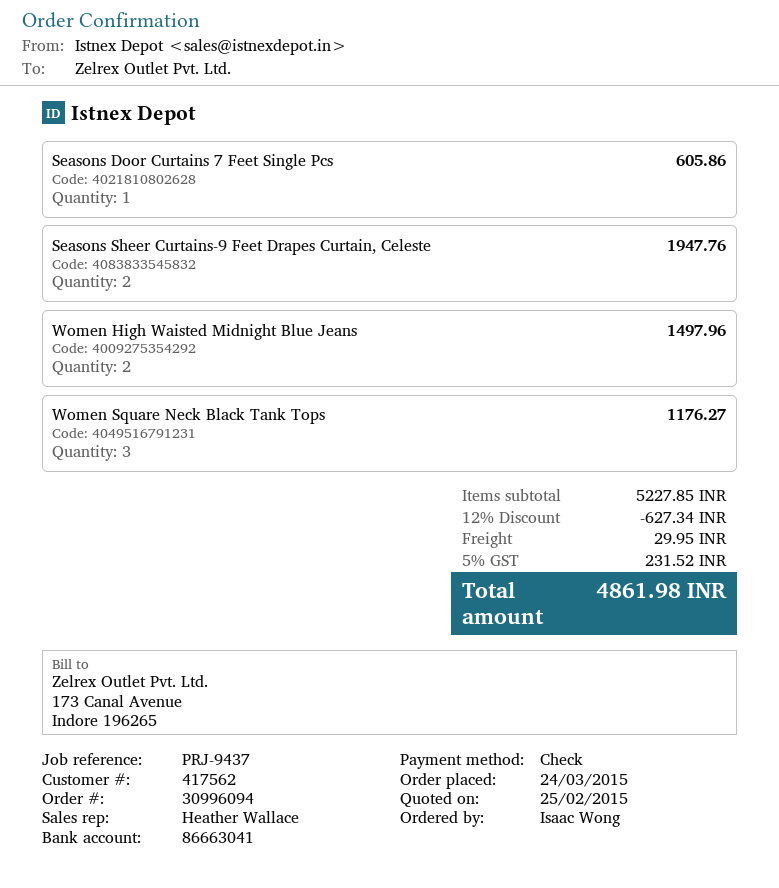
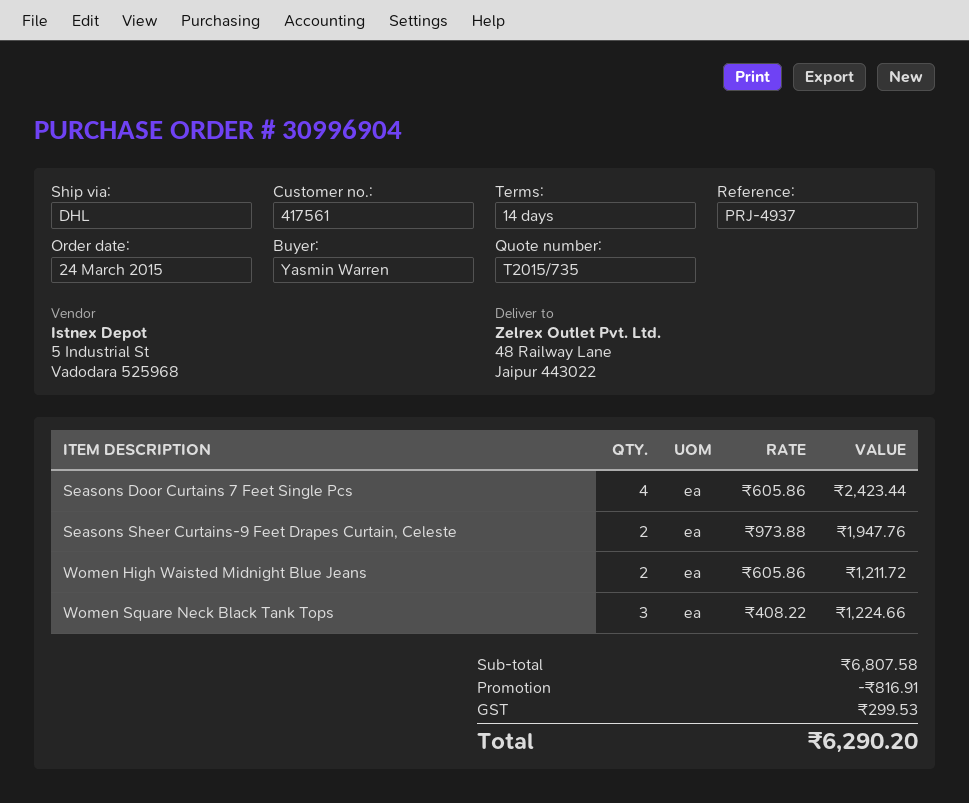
order number: 30996094 -> 30996904
customer number: 417562 -> 417561
reference: PRJ-9437 -> PRJ-4937
ordered by: Isaac Wong -> Yasmin Warren
Seasons Door Curtains 7 Feet Single Pcs: 1 for 605.86 -> 4 for 2423.44
Women High Waisted Midnight Blue Jeans: 2 for 1497.96 -> 2 for 1211.72
Women Square Neck Black Tank Tops: 3 for 1176.27 -> 3 for 1224.66
subtotal: 5227.85 -> 6807.58
discount: 627.34 -> 816.91
shipping: 29.95 -> none
tax: 231.52 -> 299.53
total: 4861.98 -> 6290.20

